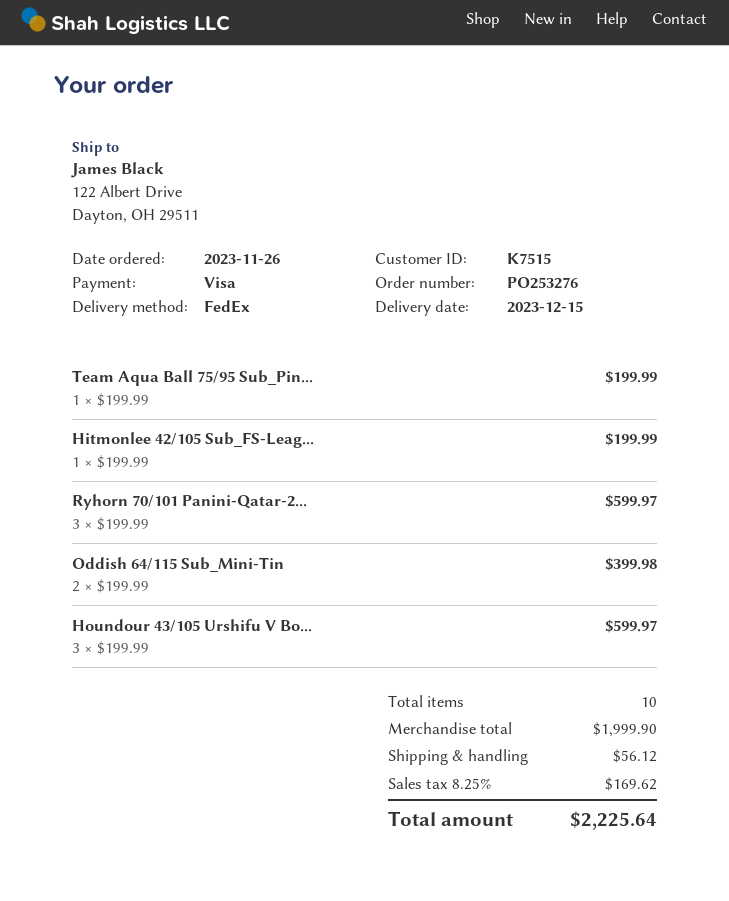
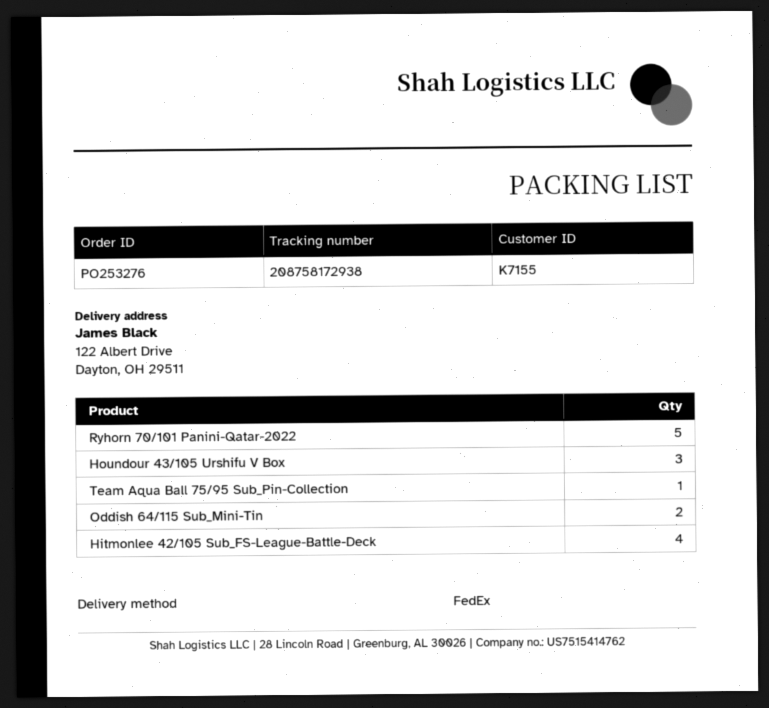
customer number: K7515 -> K7155
Hitmonlee 42/105 Sub_FS-Leag...: 1 -> 4
Ryhorn 70/101 Panini-Qatar-2...: 3 -> 5

